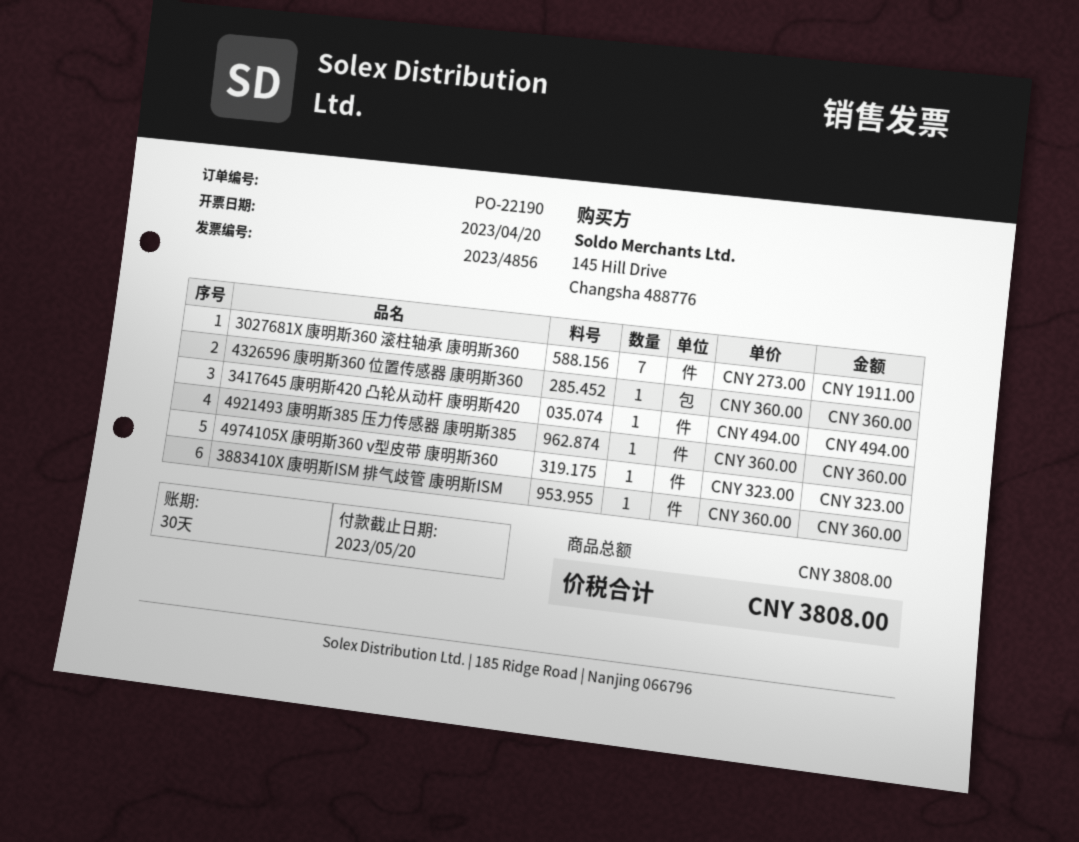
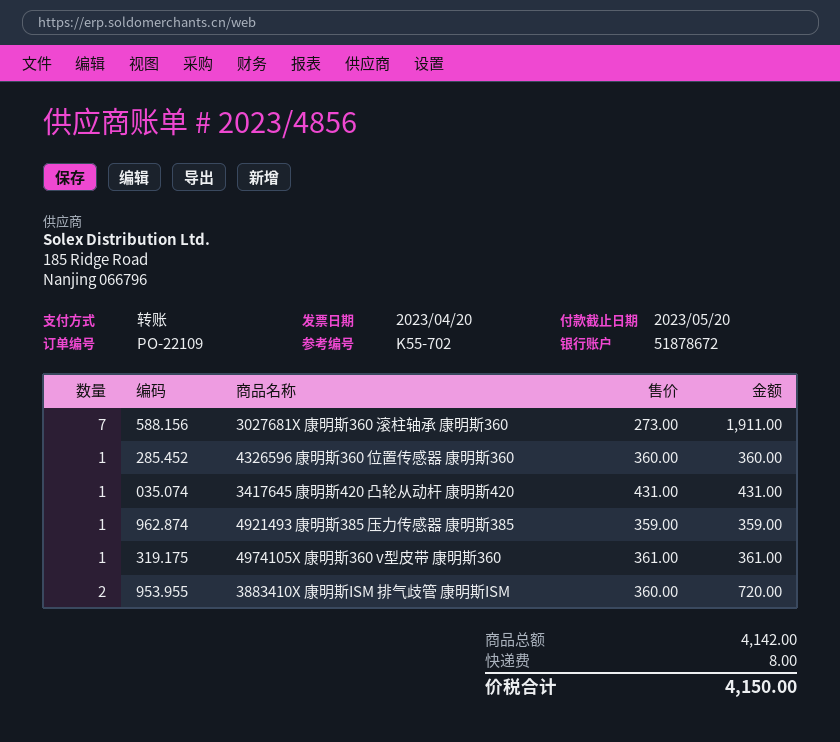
order number: PO-22190 -> PO-22109
3417645 康明斯420 凸轮从动杆 康明斯420: 1 x 494.00 = 494.00 -> 1 x 431.00 = 431.00
4921493 康明斯385 压力传感器 康明斯385: 1 x 360.00 = 360.00 -> 1 x 359.00 = 359.00
4974105X 康明斯360 v型皮带 康明斯360: 1 x 323.00 = 323.00 -> 1 x 361.00 = 361.00
3883410X 康明斯ISM 排气歧管 康明斯ISM: 1 x 360.00 = 360.00 -> 2 x 360.00 = 720.00
subtotal: 3808.00 -> 4142.00
shipping: none -> 8.00
total: 3808.00 -> 4150.00

